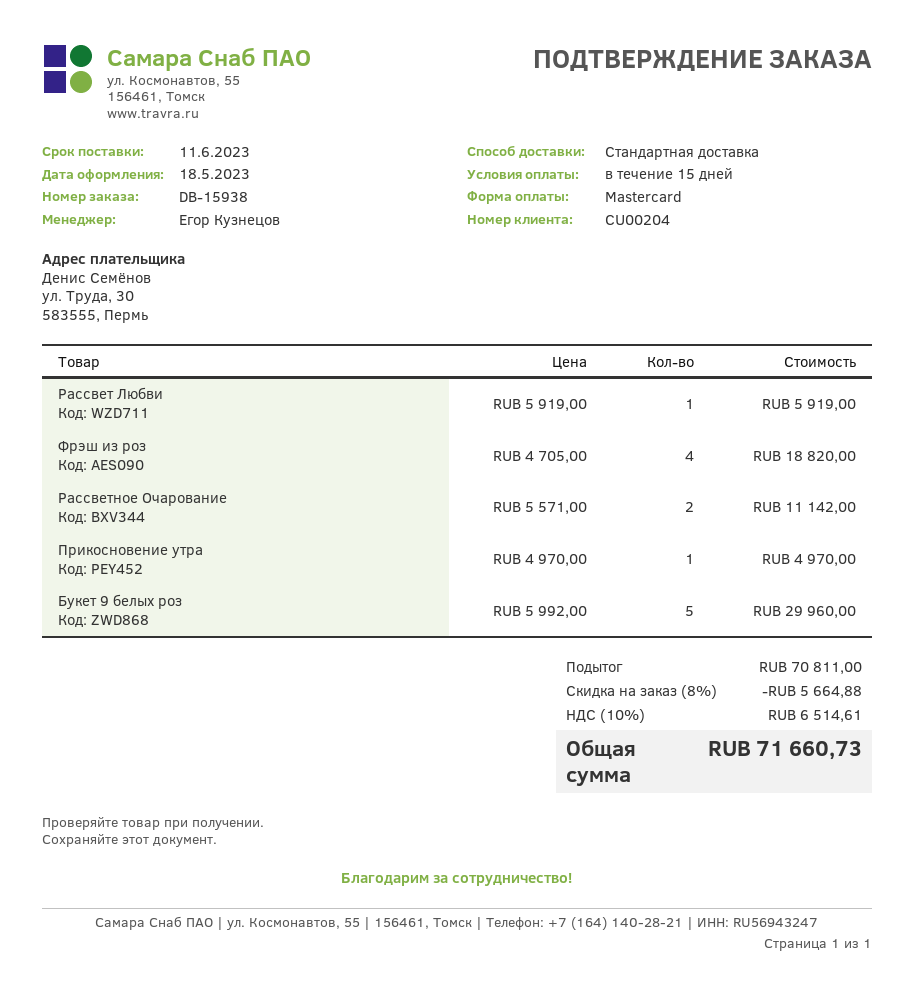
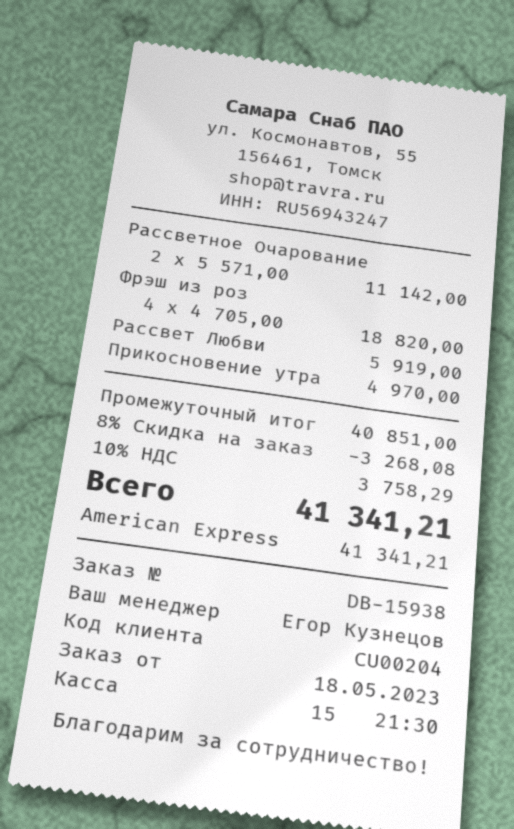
payment method: Mastercard -> American Express
Букет 9 белых роз: 5 x 5992.00 = 29960.00 -> none
subtotal: 70811.00 -> 40851.00
discount: 8% = 5664.88 -> 8% = 3268.08
tax: 10% = 6514.61 -> 10% = 3758.29
total: 71660.73 -> 41341.21

